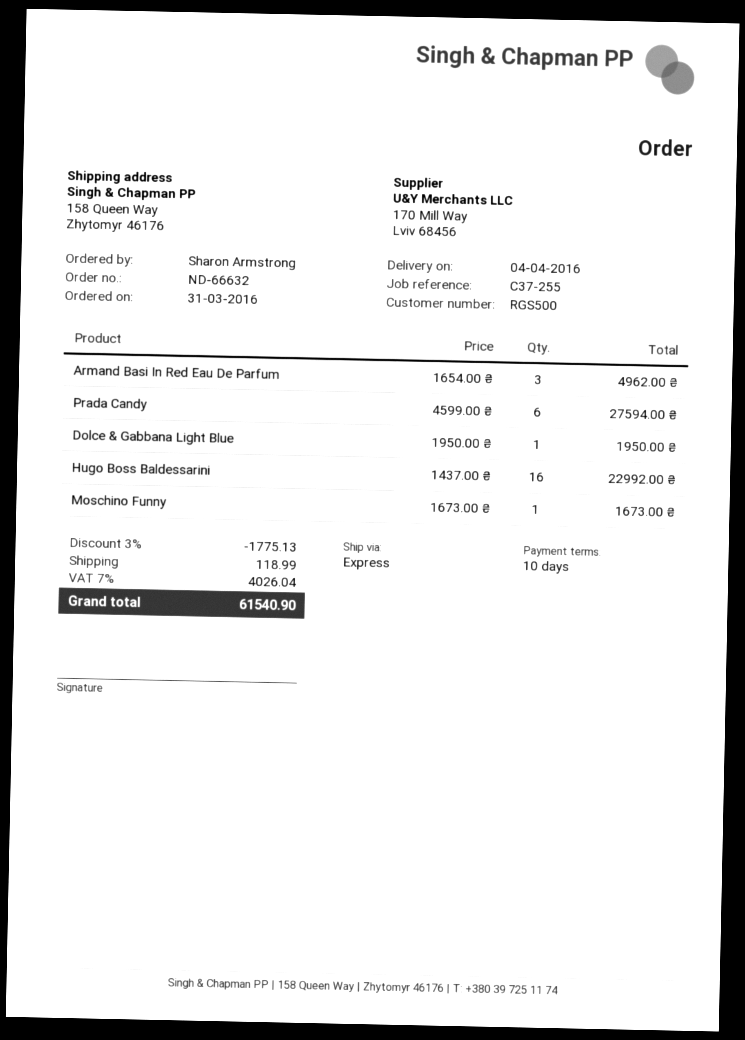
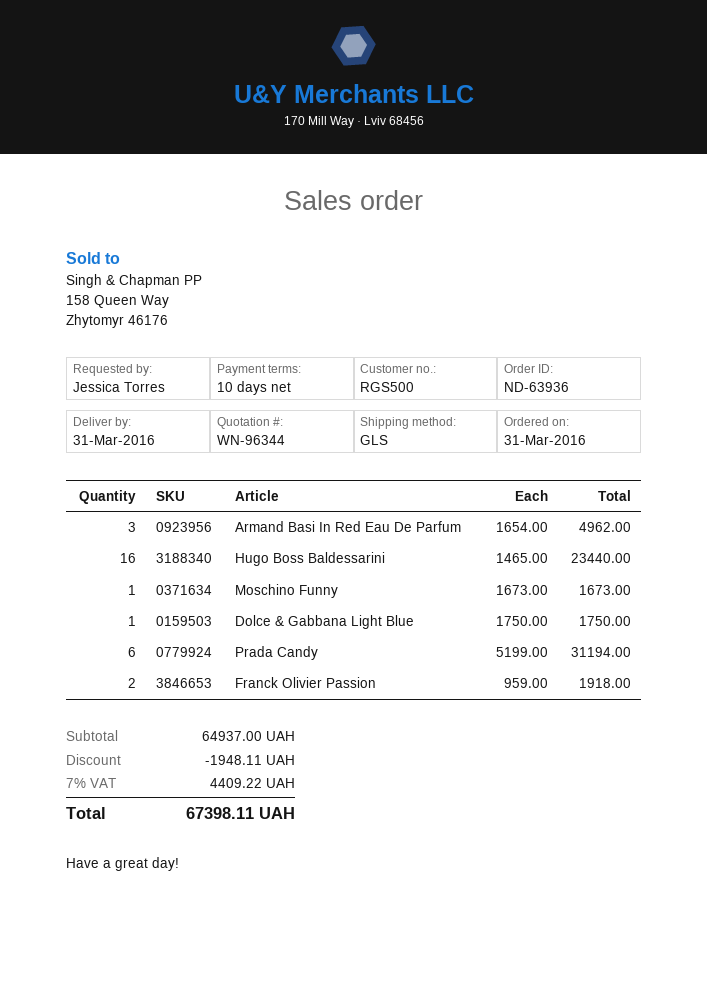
order number: ND-66632 -> ND-63936
delivery date: 2016-04-04 -> 2016-03-31
ordered by: Sharon Armstrong -> Jessica Torres
shipping method: express -> GLS
Prada Candy: 6 x 4599.00 = 27594.00 -> 6 x 5199.00 = 31194.00
Dolce & Gabbana Light Blue: 1 x 1950.00 = 1950.00 -> 1 x 1750.00 = 1750.00
Hugo Boss Baldessarini: 16 x 1437.00 = 22992.00 -> 16 x 1465.00 = 23440.00
Franck Olivier Passion: none -> 2 x 959.00 = 1918.00
discount: 1775.13 -> 1948.11
shipping: 118.99 -> none
tax: 7% = 4026.04 -> 7% = 4409.22
total: 61540.90 -> 67398.11

